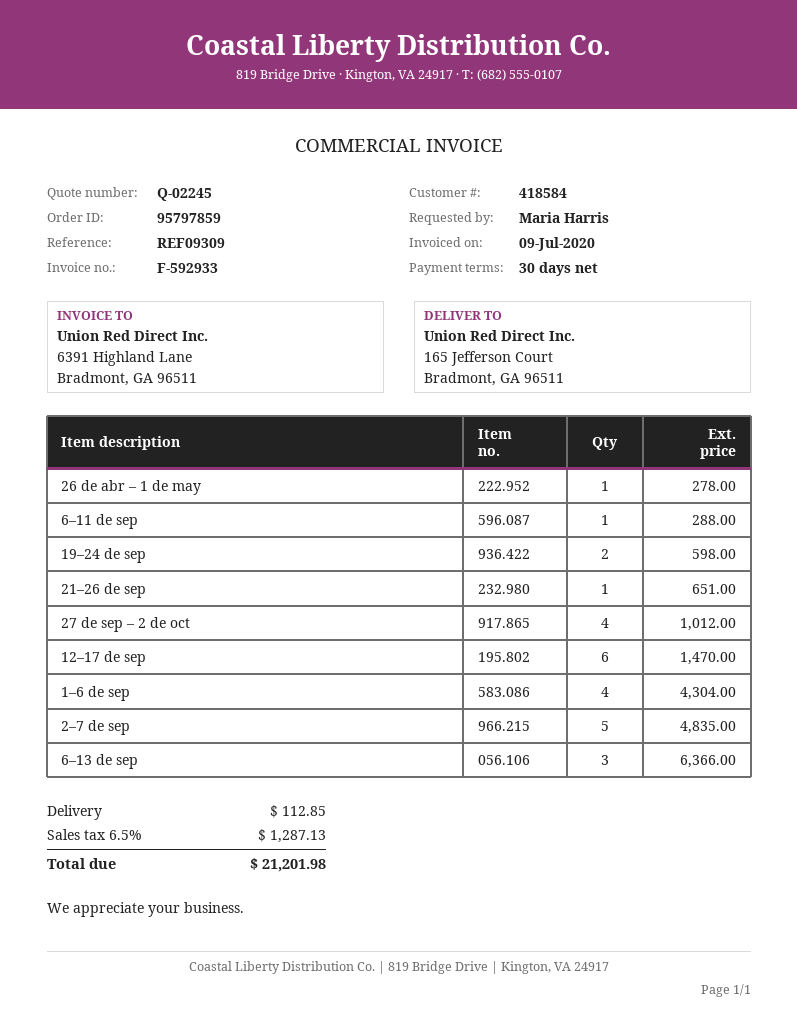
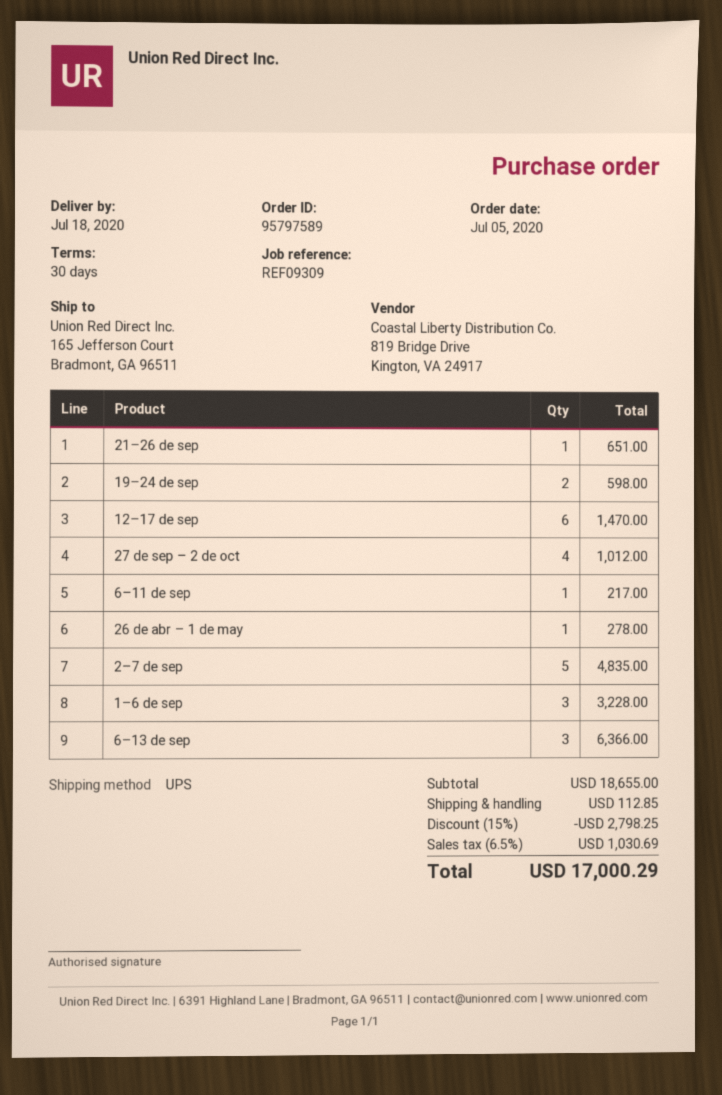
order number: 95797859 -> 95797589
6–11 de sep: 1 for 288.00 -> 1 for 217.00
1–6 de sep: 4 for 4304.00 -> 3 for 3228.00
discount: none -> 15% = 2798.25
tax: 6.5% = 1287.13 -> 6.5% = 1030.69
total: 21201.98 -> 17000.29

